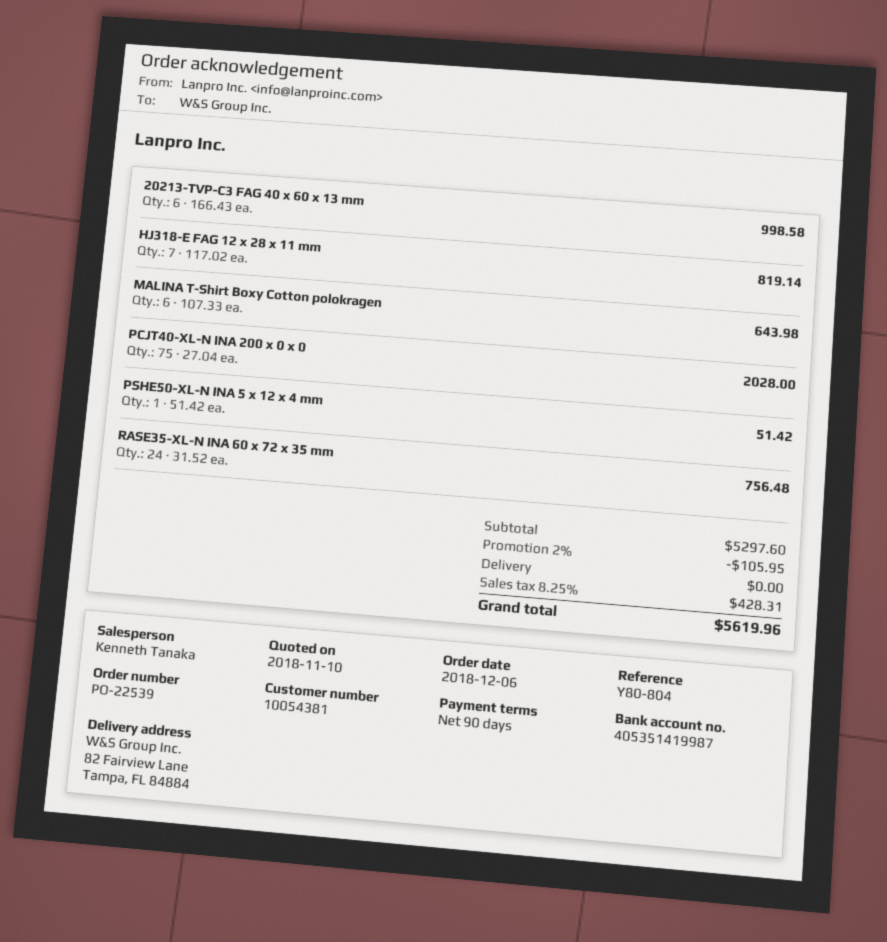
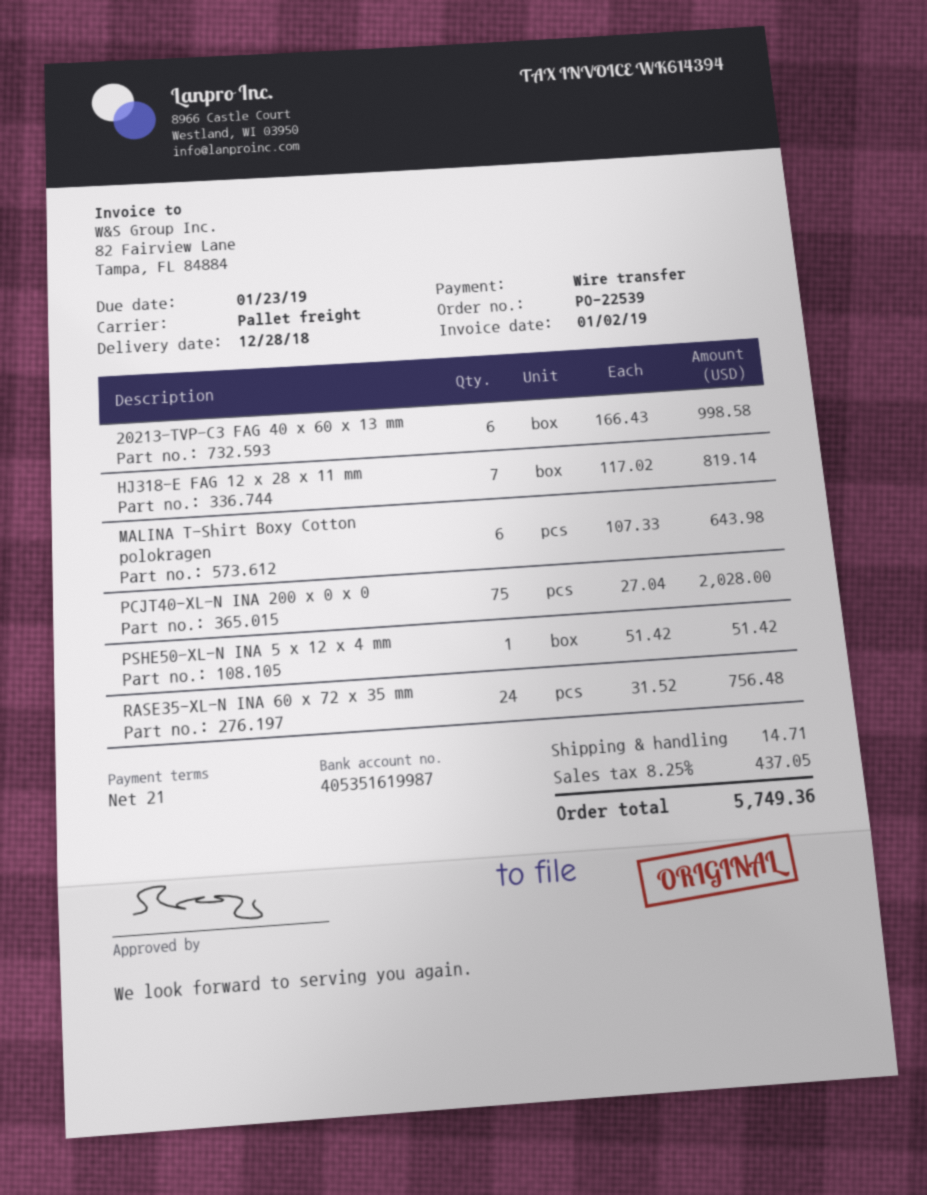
payment terms: 90 days -> 21 days
bank account: 405351419987 -> 405351619987
discount: 2% = 105.95 -> none
shipping: 0.00 -> 14.71
tax: 8.25% = 428.31 -> 8.25% = 437.05
total: 5619.96 -> 5749.36

